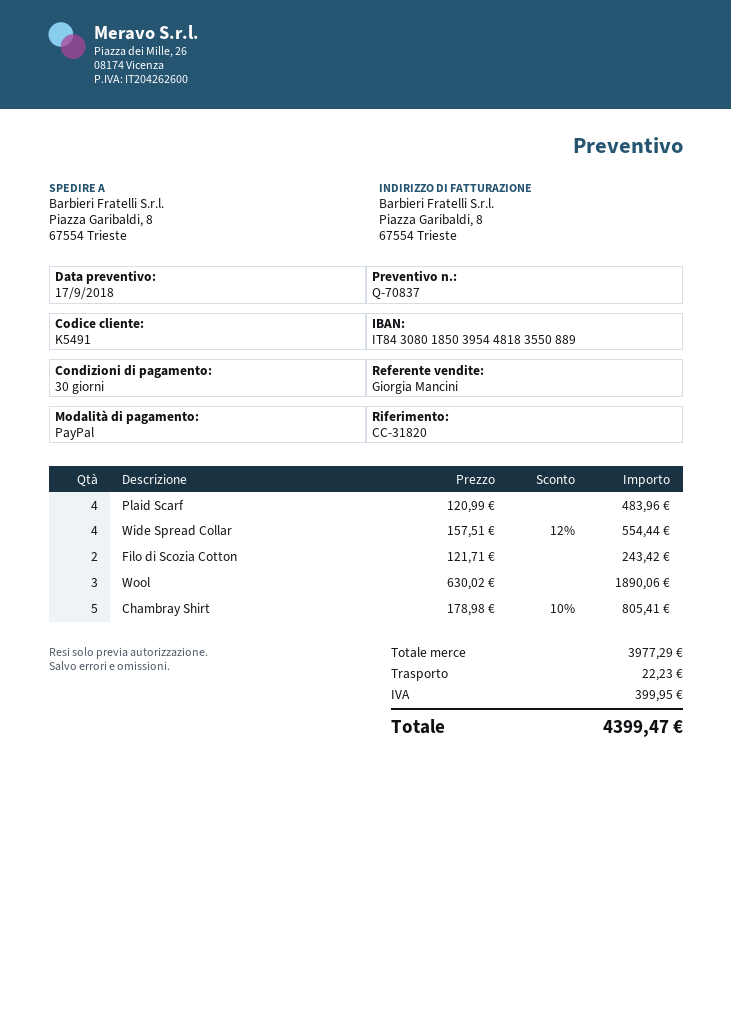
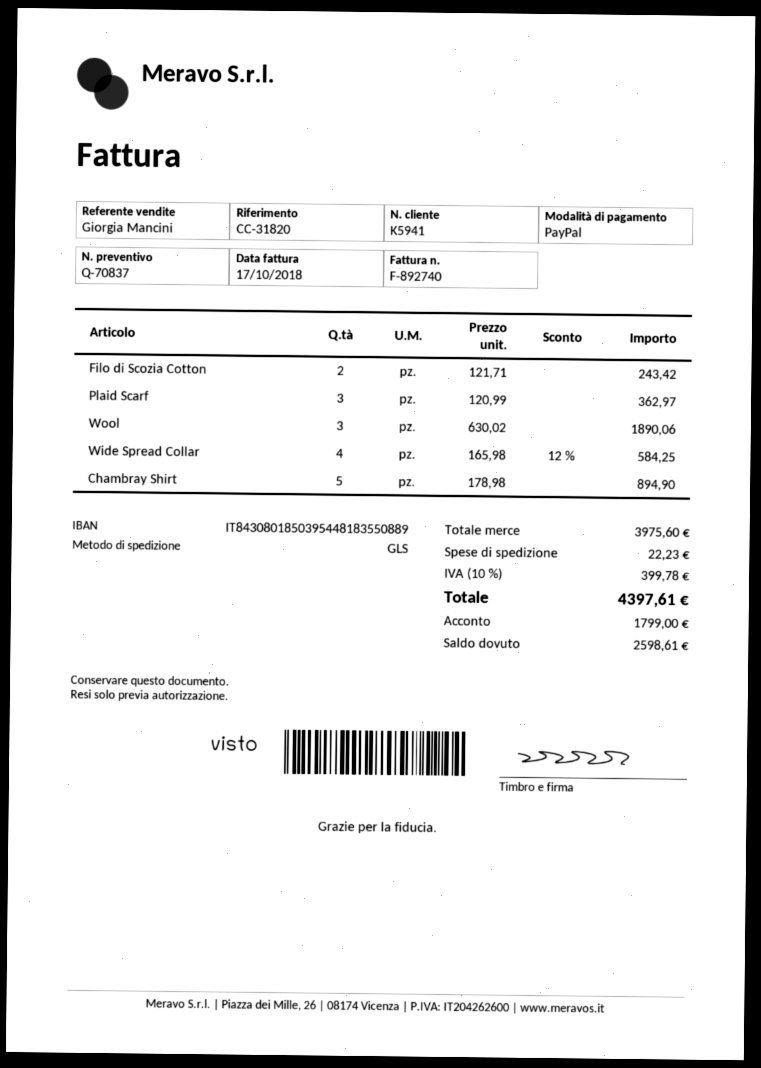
customer number: K5491 -> K5941
Plaid Scarf: 4 x 120.99 = 483.96 -> 3 x 120.99 = 362.97
Wide Spread Collar: 4 x 157.51 - 12% = 554.44 -> 4 x 165.98 - 12% = 584.25
Chambray Shirt: 5 x 178.98 - 10% = 805.41 -> 5 x 178.98 = 894.90
subtotal: 3977.29 -> 3975.60
tax: 399.95 -> 399.78
total: 4399.47 -> 4397.61

